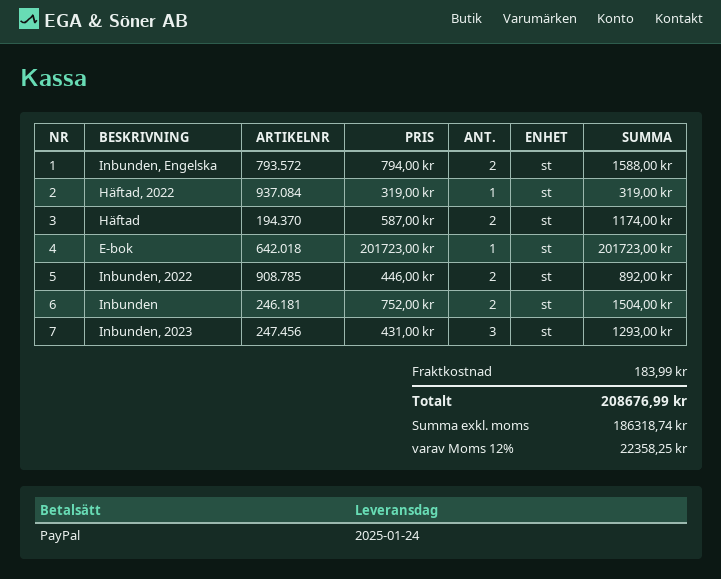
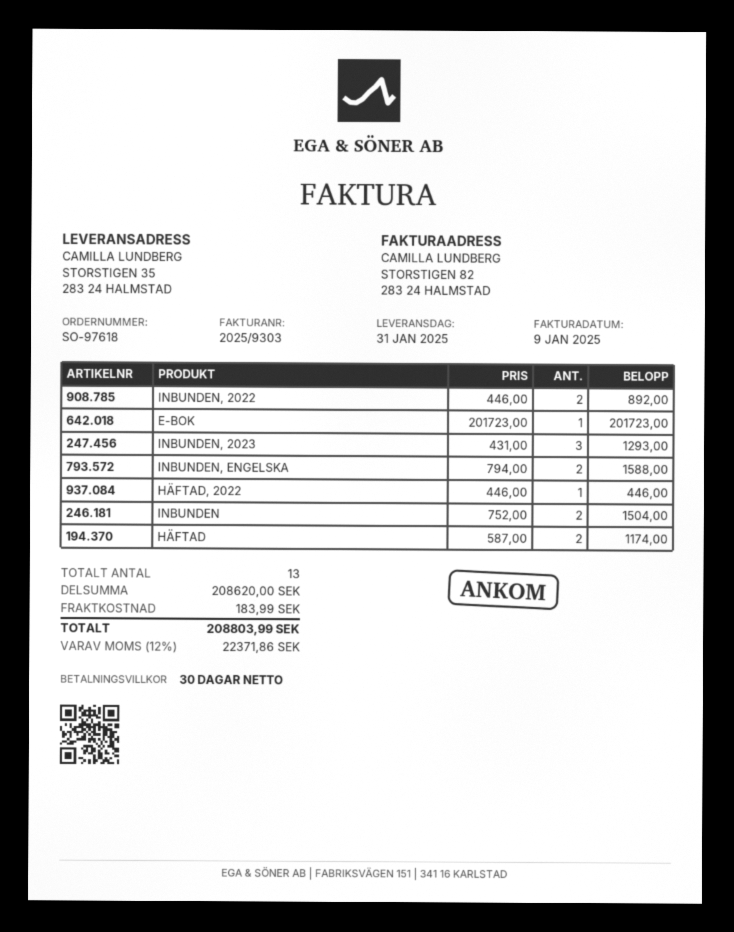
delivery date: 2025-01-24 -> 2025-01-31
Häftad, 2022: 1 x 319.00 = 319.00 -> 1 x 446.00 = 446.00
tax: 12% = 22358.25 -> 12% = 22371.86
total: 208676.99 -> 208803.99

